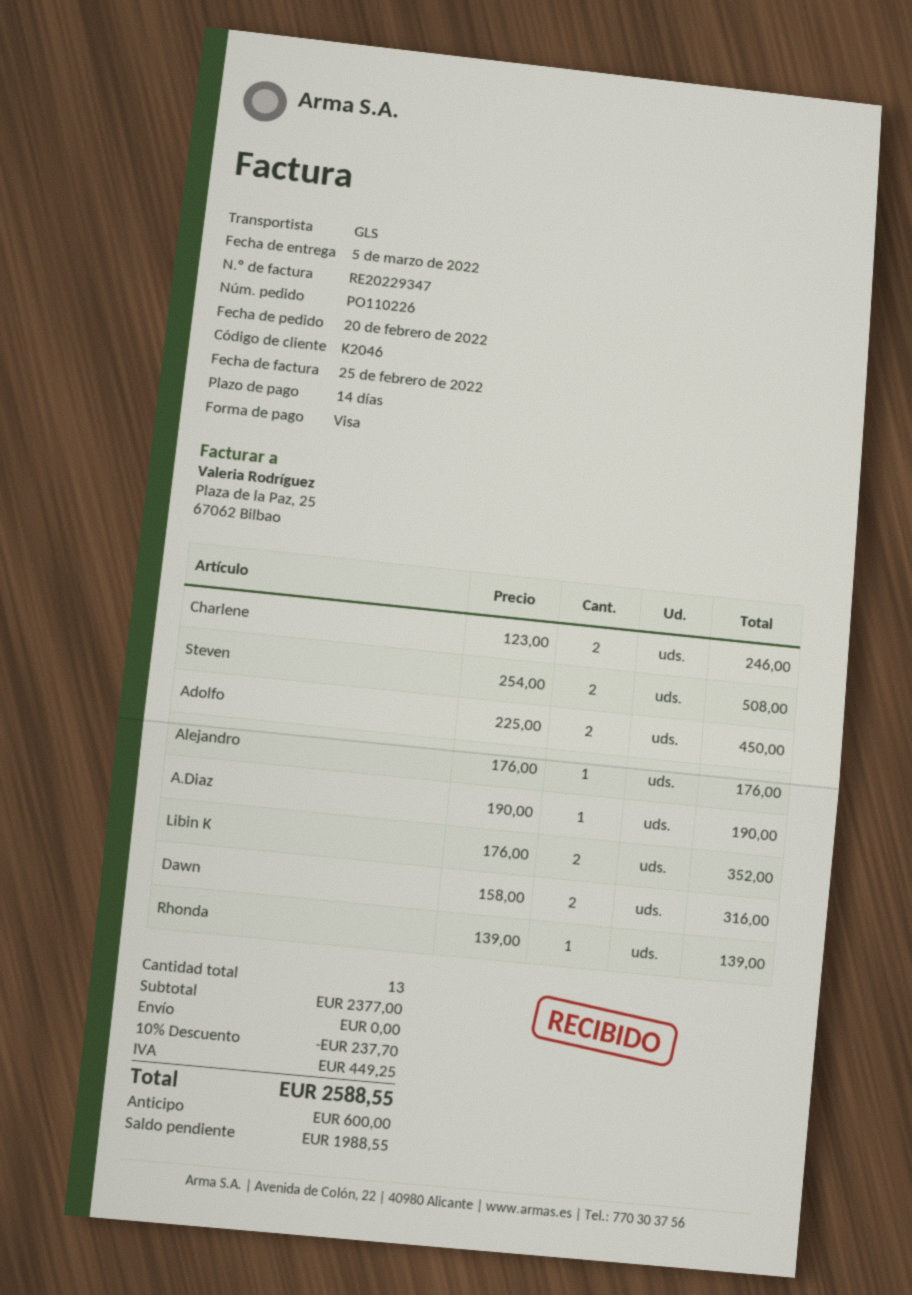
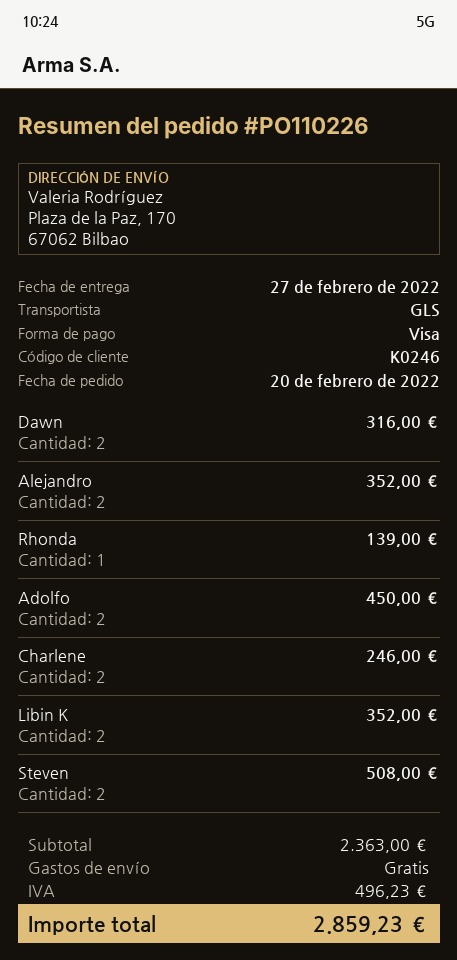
delivery date: 2022-03-05 -> 2022-02-27
customer number: K2046 -> K0246
Alejandro: 1 for 176.00 -> 2 for 352.00
A.Diaz: 1 for 190.00 -> none
subtotal: 2377.00 -> 2363.00
discount: 10% = 237.70 -> none
tax: 449.25 -> 496.23
total: 2588.55 -> 2859.23

